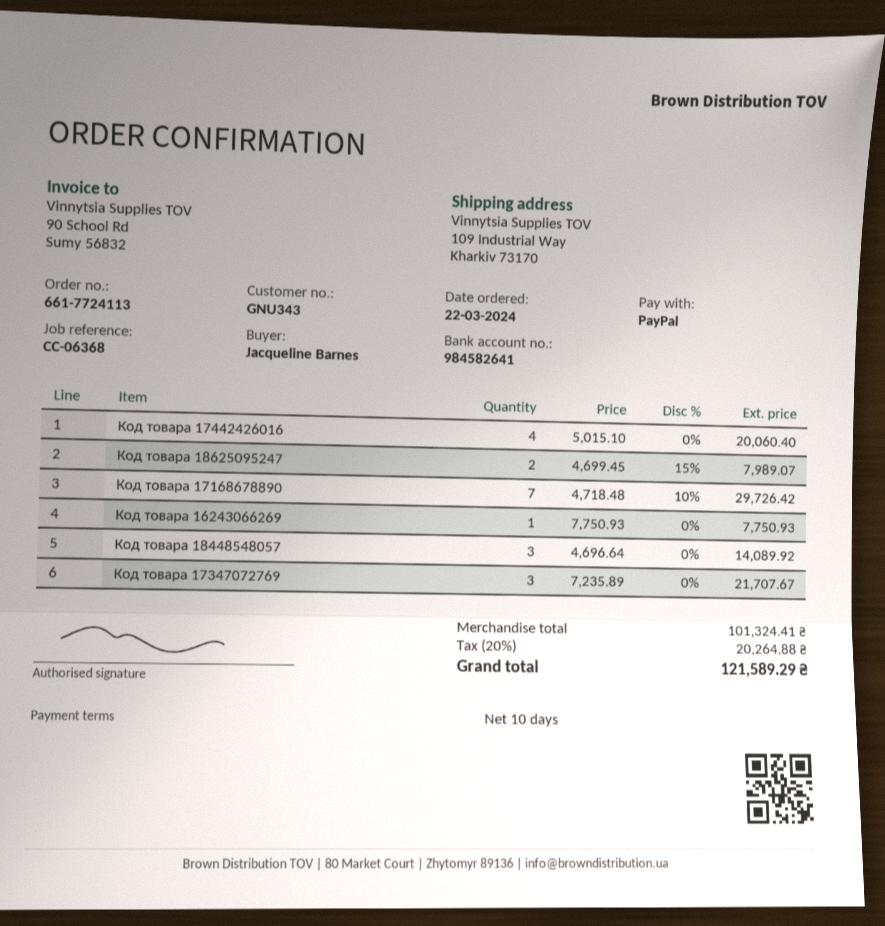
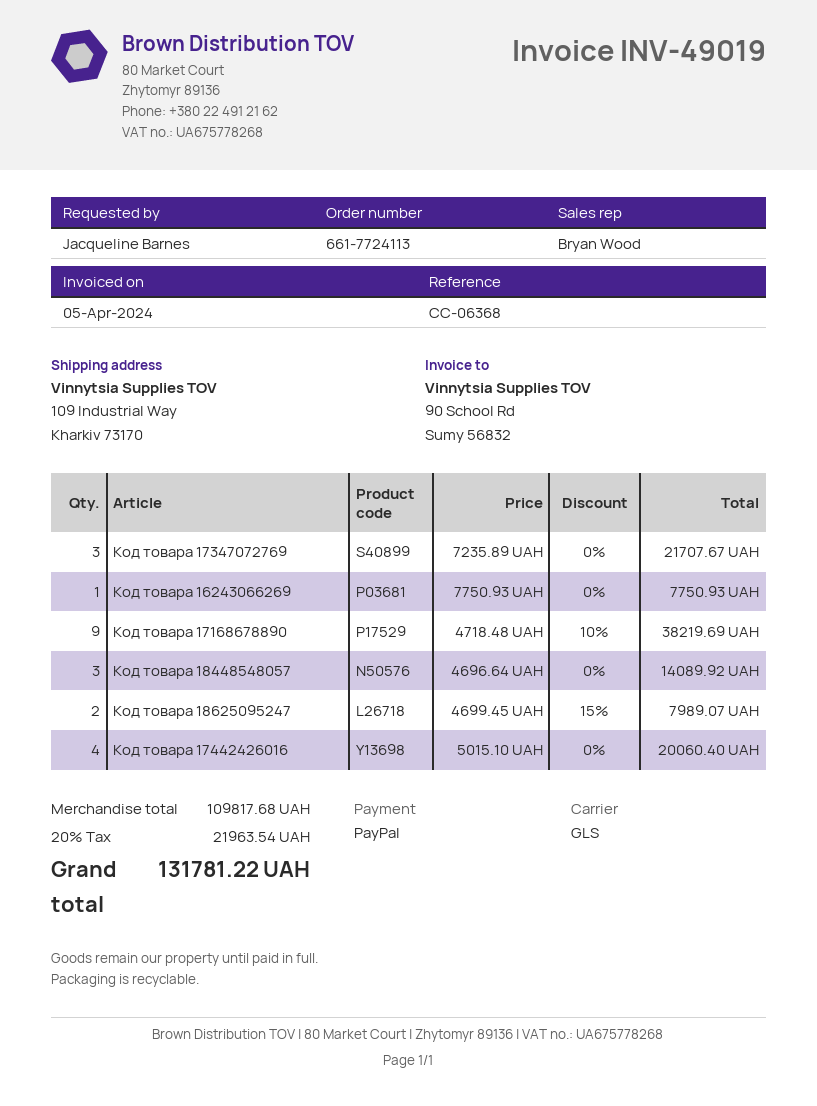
Код товара 17168678890: 7 x 4718.48 - 10% = 29726.42 -> 9 x 4718.48 - 10% = 38219.69
subtotal: 101324.41 -> 109817.68
tax: 20% = 20264.88 -> 20% = 21963.54
total: 121589.29 -> 131781.22

